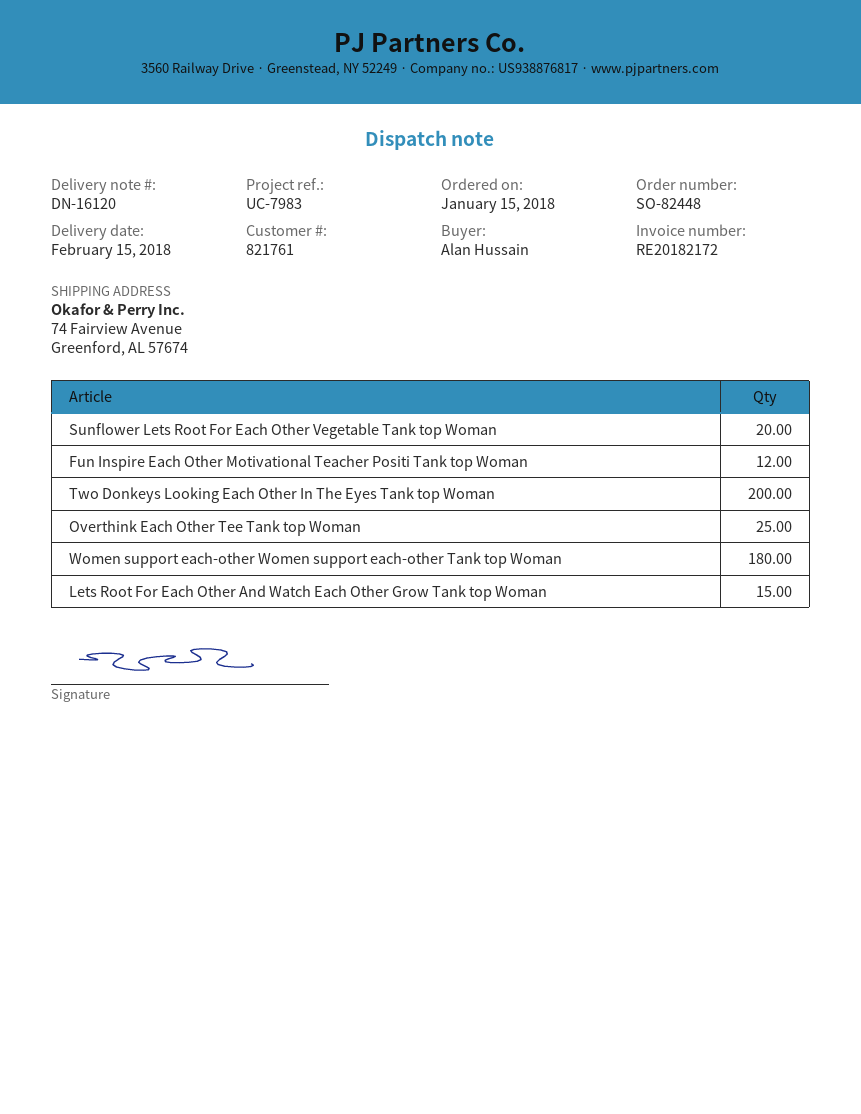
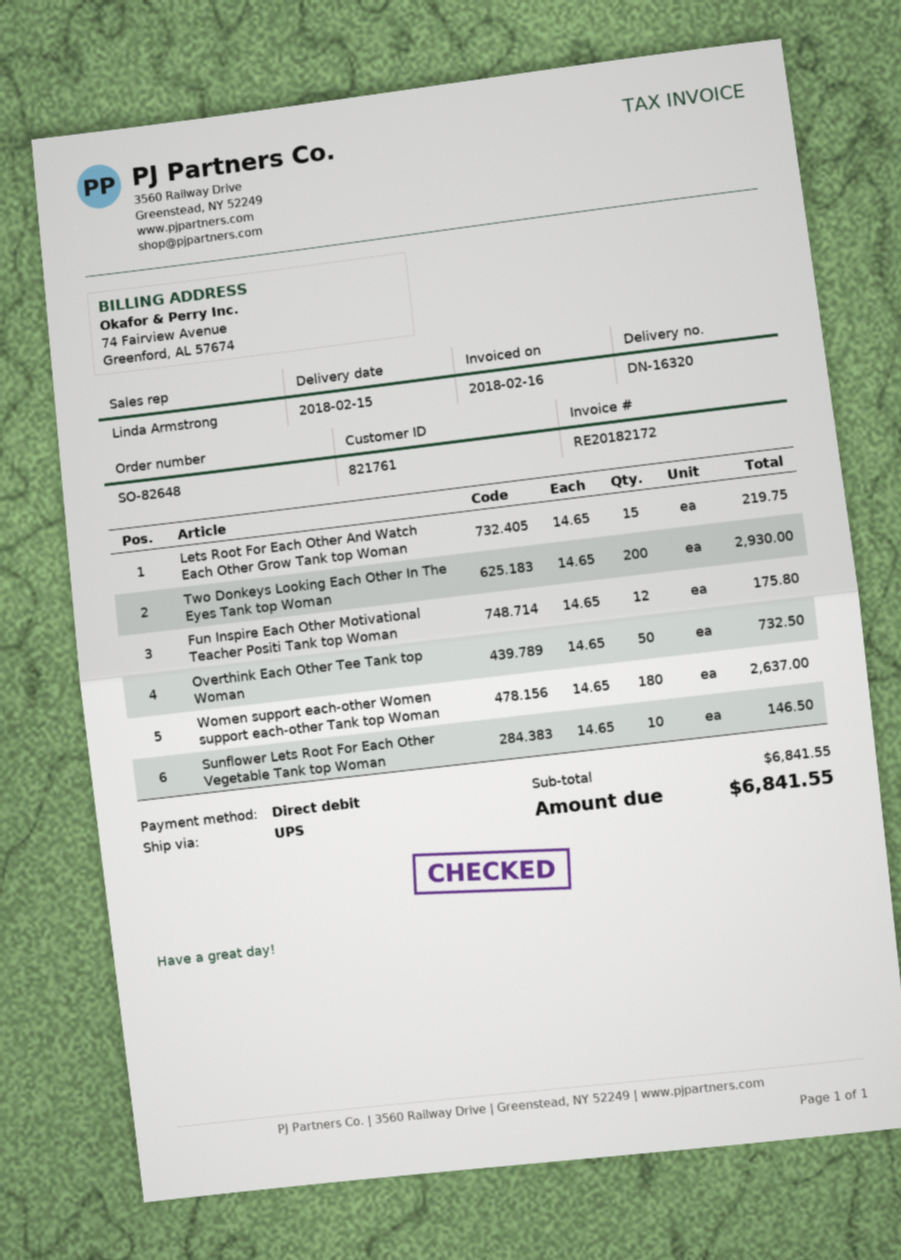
order number: SO-82448 -> SO-82648
delivery note number: DN-16120 -> DN-16320
Sunflower Lets Root For Each Other Vegetable Tank top Woman: 20 -> 10
Overthink Each Other Tee Tank top Woman: 25 -> 50

